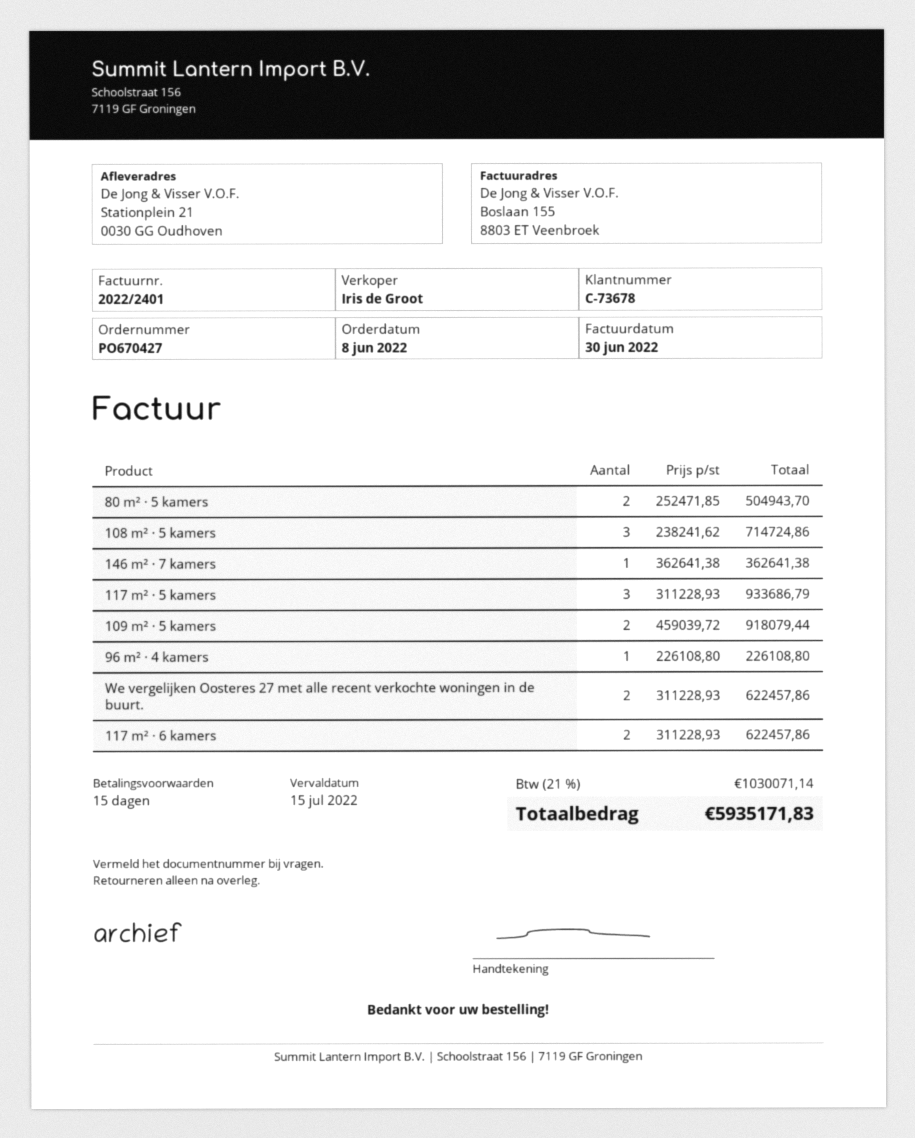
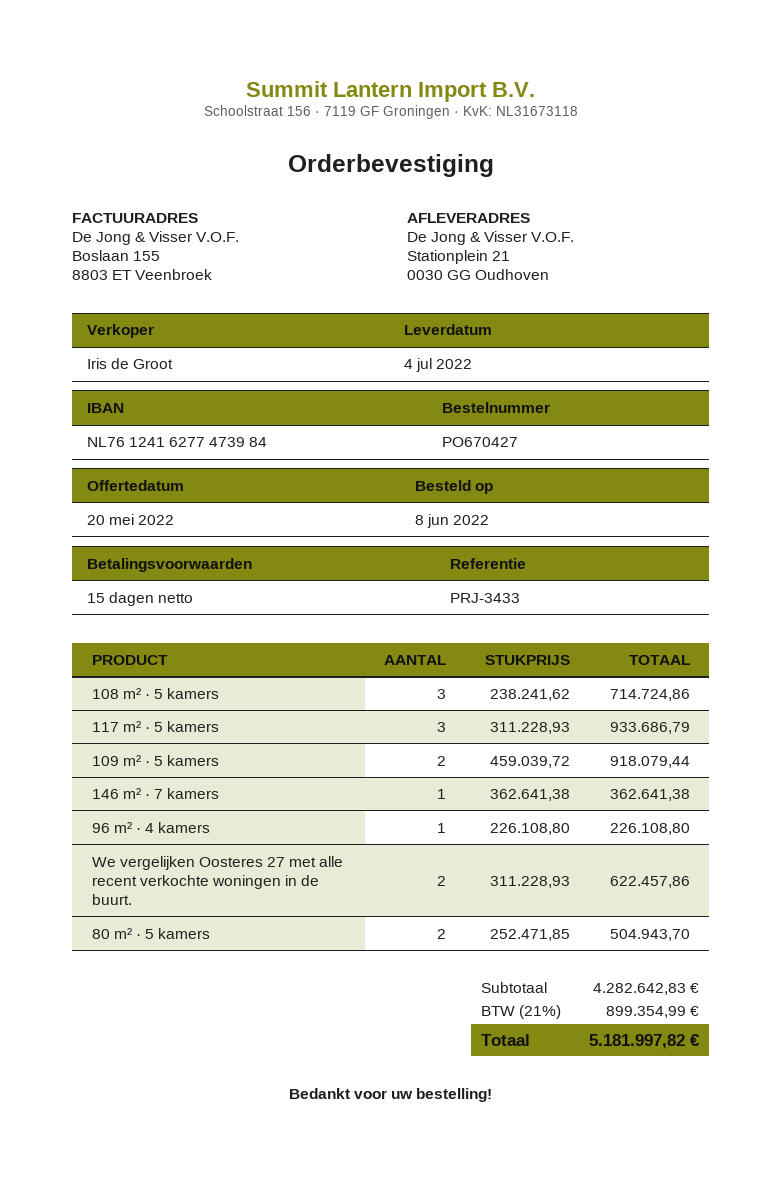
117 m² · 6 kamers: 2 x 311228.93 = 622457.86 -> none
tax: 21% = 1030071.14 -> 21% = 899354.99
total: 5935171.83 -> 5181997.82

